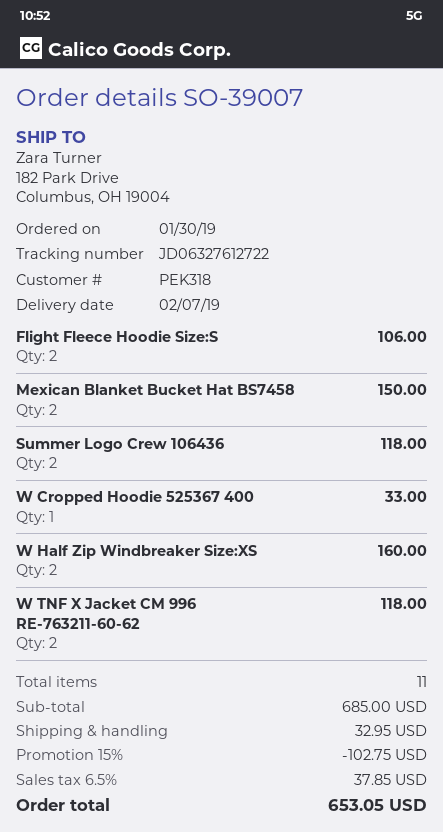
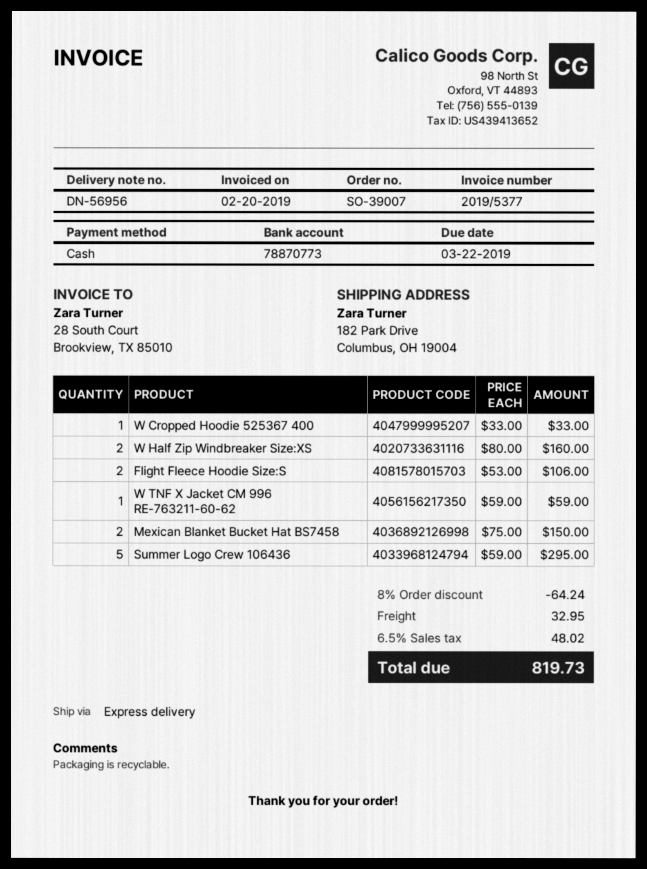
Summer Logo Crew 106436: 2 for 118.00 -> 5 for 295.00
W TNF X Jacket CM 996 RE-763211-60-62: 2 for 118.00 -> 1 for 59.00
discount: 15% = 102.75 -> 8% = 64.24
tax: 6.5% = 37.85 -> 6.5% = 48.02
total: 653.05 -> 819.73

